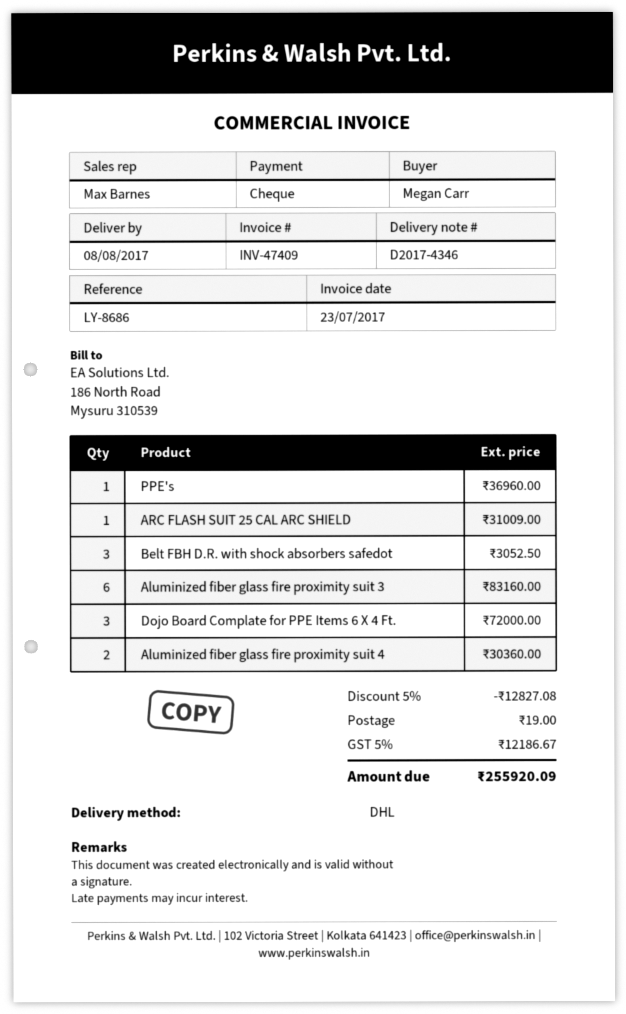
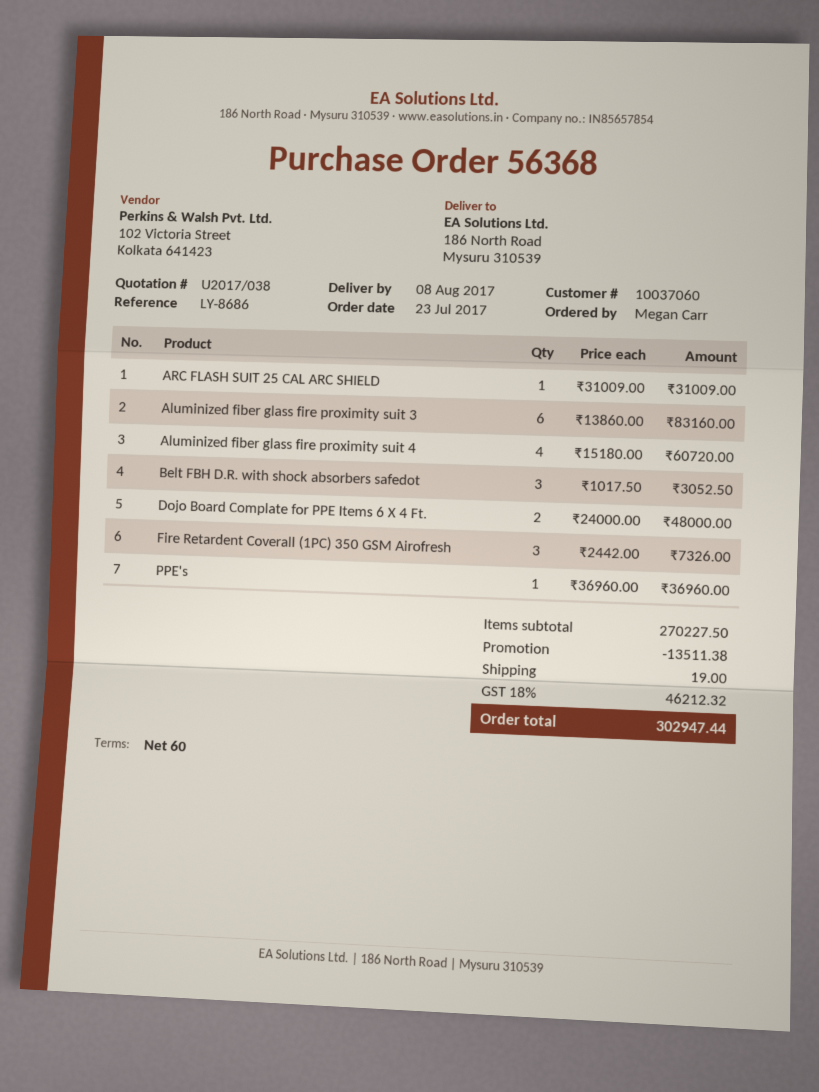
Dojo Board Complate for PPE Items 6 X 4 Ft.: 3 for 72000.00 -> 2 for 48000.00
Aluminized fiber glass fire proximity suit 4: 2 for 30360.00 -> 4 for 60720.00
Fire Retardent Coverall (1PC) 350 GSM Airofresh: none -> 3 for 7326.00
discount: 12827.08 -> 13511.38
tax: 5% = 12186.67 -> 18% = 46212.32
total: 255920.09 -> 302947.44

